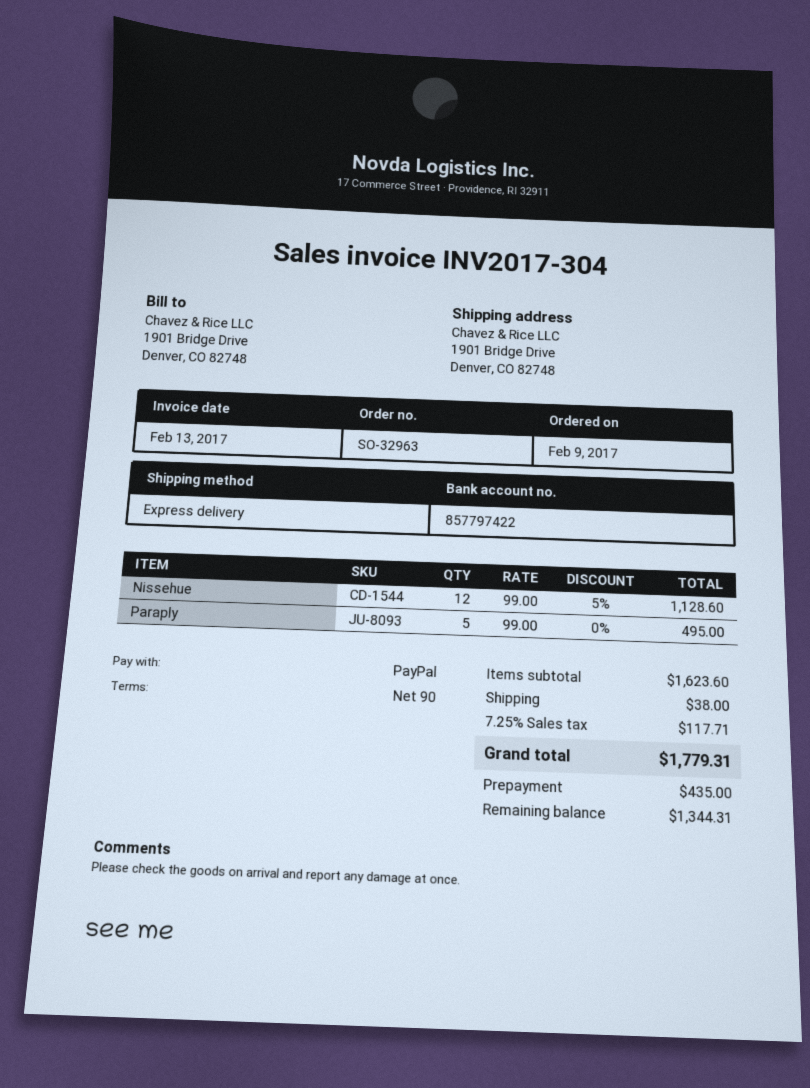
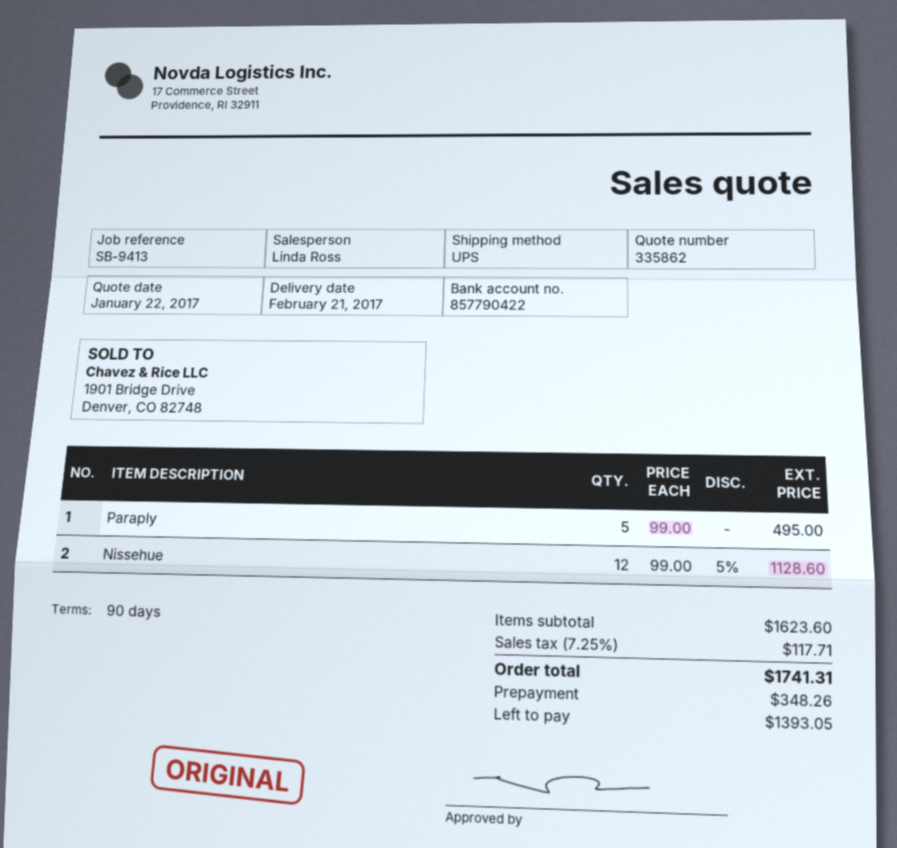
bank account: 857797422 -> 857790422
shipping method: express -> UPS
shipping: 38.00 -> none
total: 1779.31 -> 1741.31
deposit: 435.00 -> 348.26
balance: 1344.31 -> 1393.05

